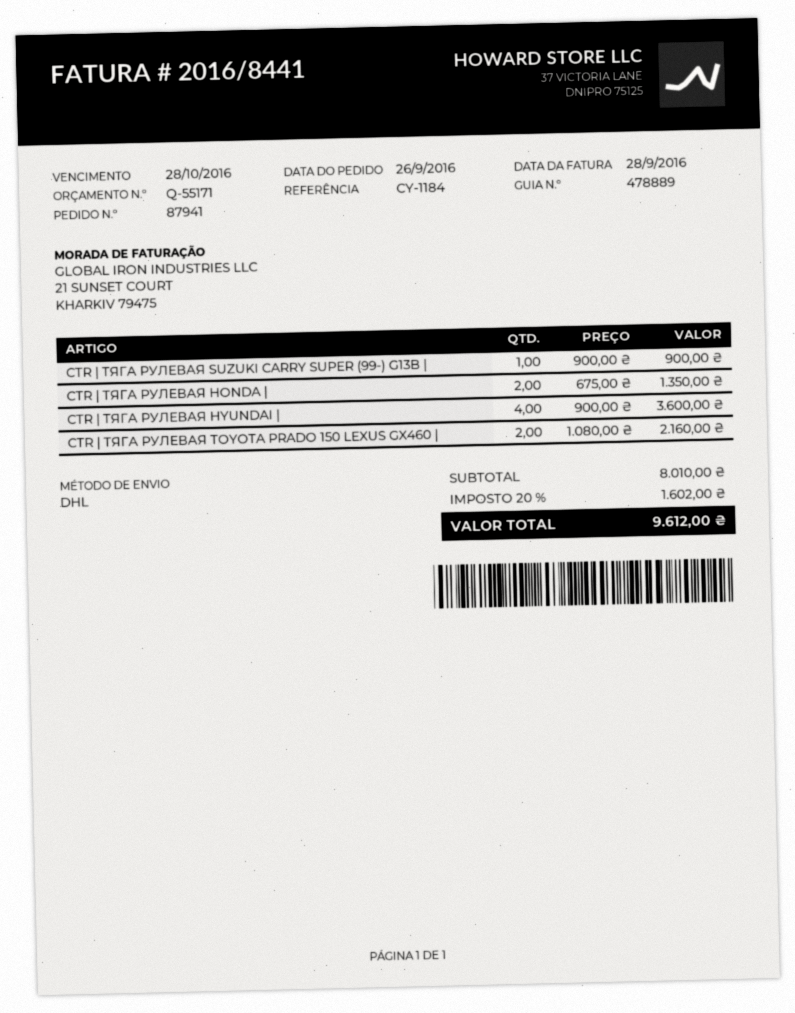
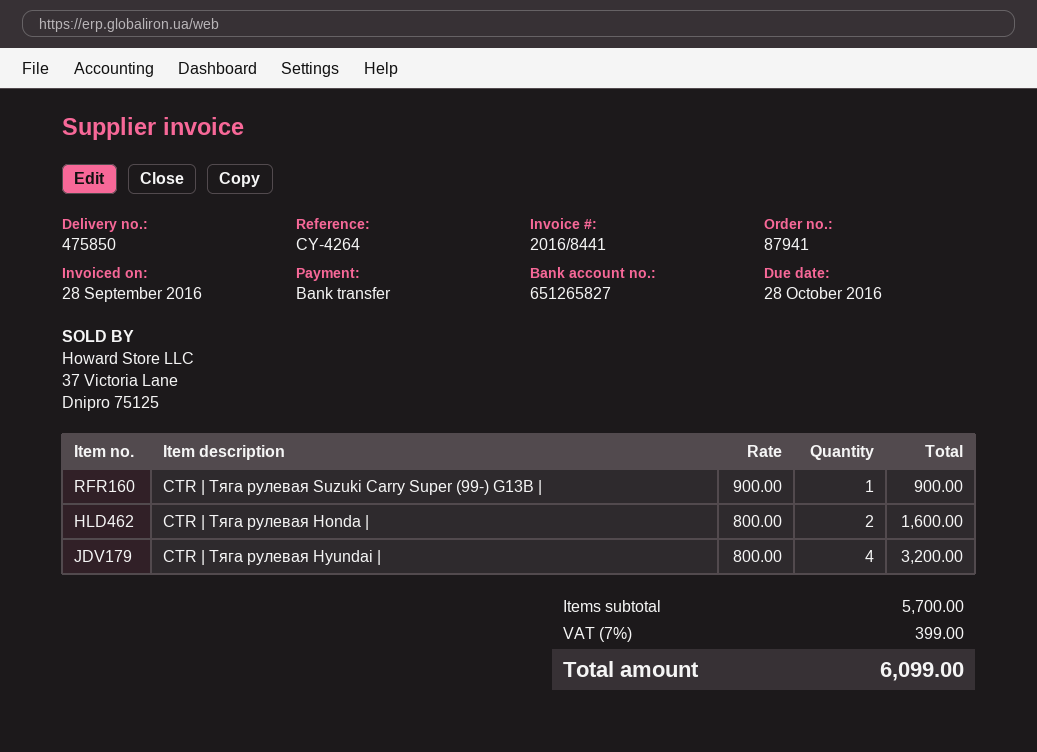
delivery note number: 478889 -> 475850
reference: CY-1184 -> CY-4264
CTR | ТЯГА РУЛЕВАЯ HONDA |: 2 x 675.00 = 1350.00 -> 2 x 800.00 = 1600.00
CTR | ТЯГА РУЛЕВАЯ HYUNDAI |: 4 x 900.00 = 3600.00 -> 4 x 800.00 = 3200.00
CTR | ТЯГА РУЛЕВАЯ TOYOTA PRADO 150 LEXUS GX460 |: 2 x 1080.00 = 2160.00 -> none
subtotal: 8010.00 -> 5700.00
tax: 20% = 1602.00 -> 7% = 399.00
total: 9612.00 -> 6099.00

